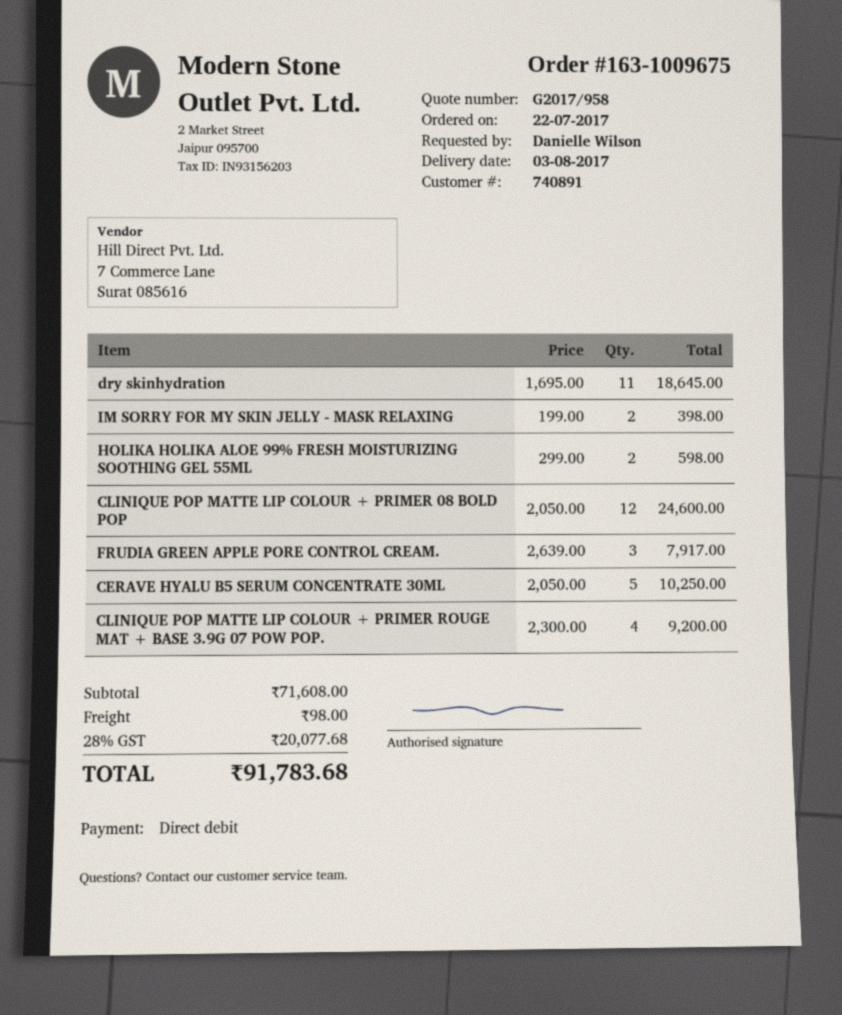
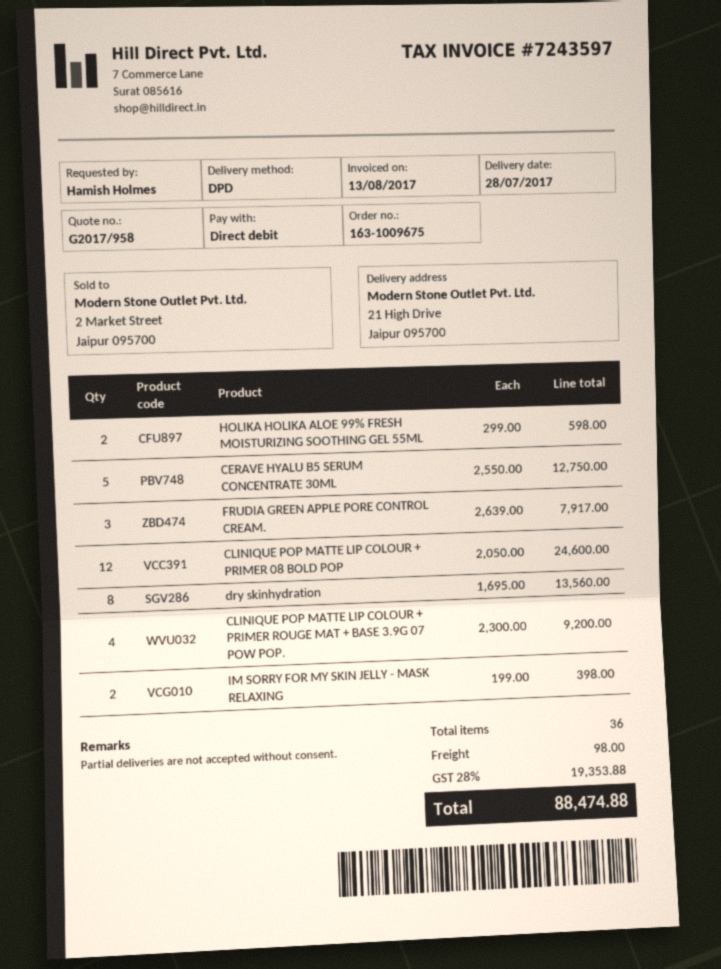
delivery date: 2017-08-03 -> 2017-07-28
ordered by: Danielle Wilson -> Hamish Holmes
dry skinhydration: 11 x 1695.00 = 18645.00 -> 8 x 1695.00 = 13560.00
CERAVE HYALU B5 SERUM CONCENTRATE 30ML: 5 x 2050.00 = 10250.00 -> 5 x 2550.00 = 12750.00
tax: 28% = 20077.68 -> 28% = 19353.88
total: 91783.68 -> 88474.88

